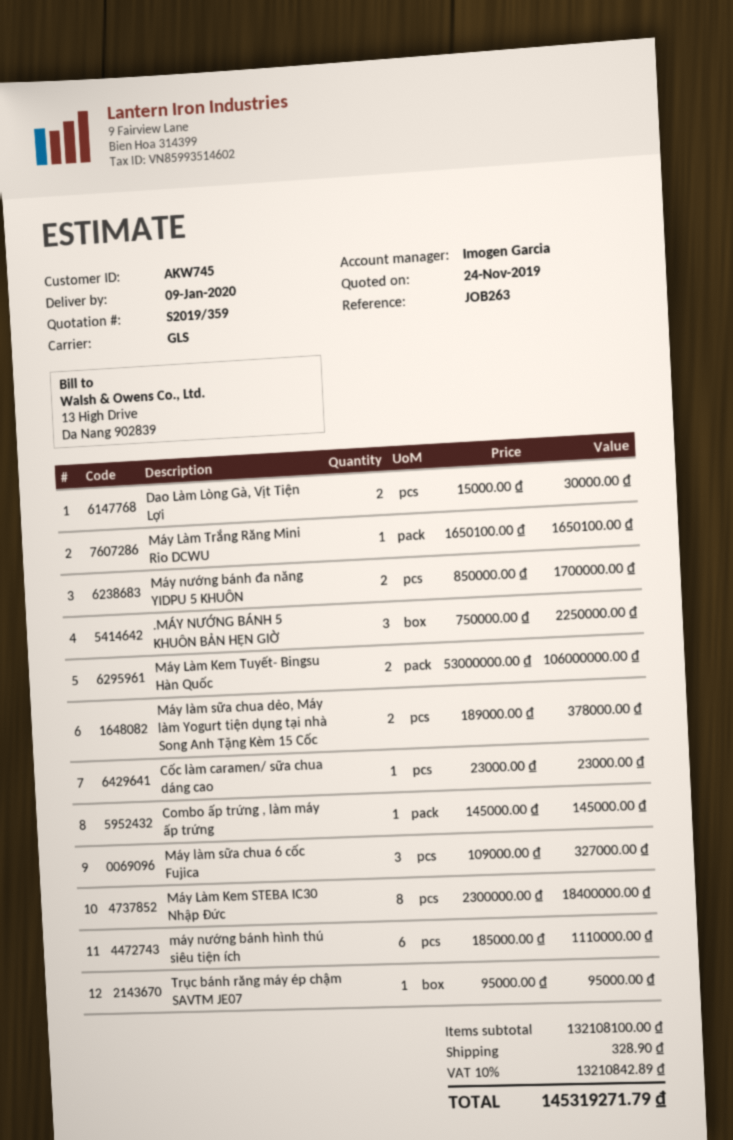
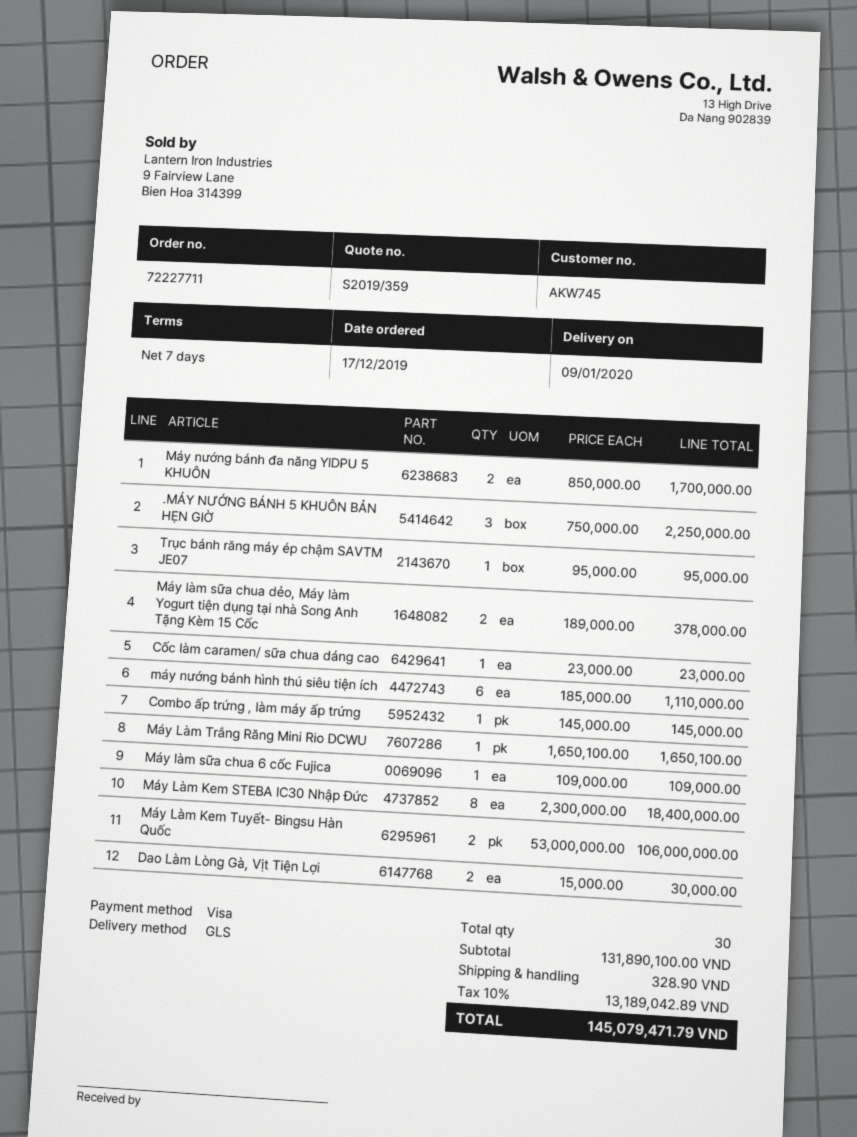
Máy làm sữa chua 6 cốc Fujica: 3 x 109000.00 = 327000.00 -> 1 x 109000.00 = 109000.00
subtotal: 132108100.00 -> 131890100.00
tax: 10% = 13210842.89 -> 10% = 13189042.89
total: 145319271.79 -> 145079471.79

